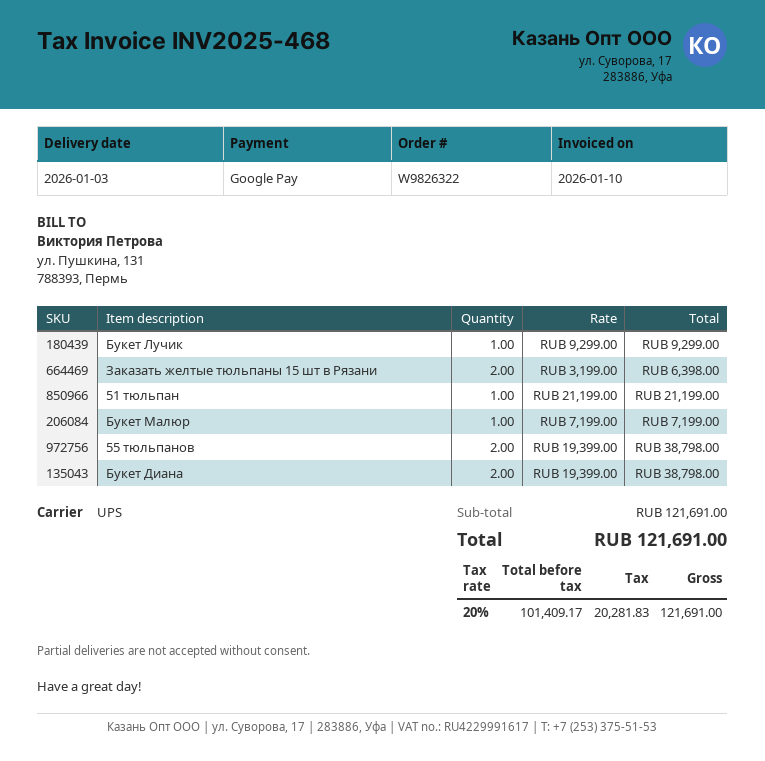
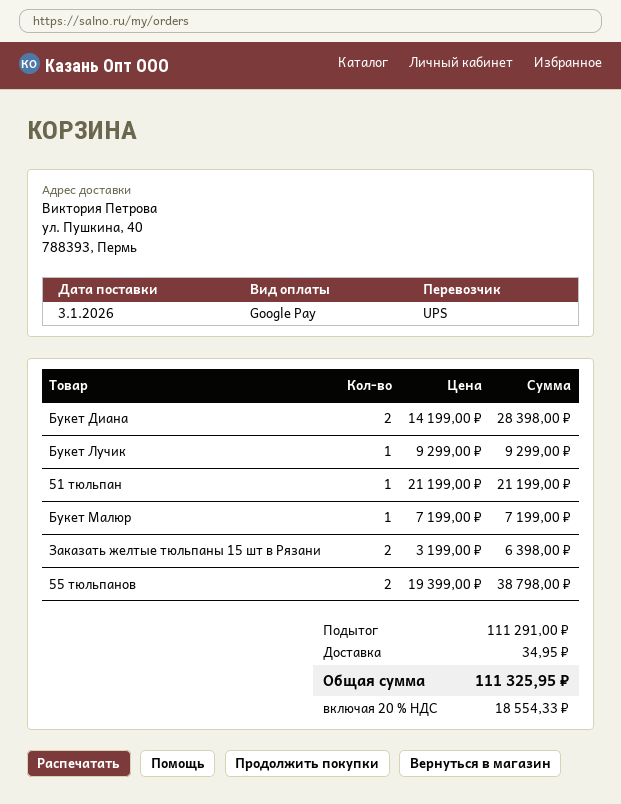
Букет Диана: 2 x 19399.00 = 38798.00 -> 2 x 14199.00 = 28398.00
subtotal: 121691.00 -> 111291.00
shipping: none -> 34.95
tax: 20% = 20281.83 -> 20% = 18554.33
total: 121691.00 -> 111325.95

